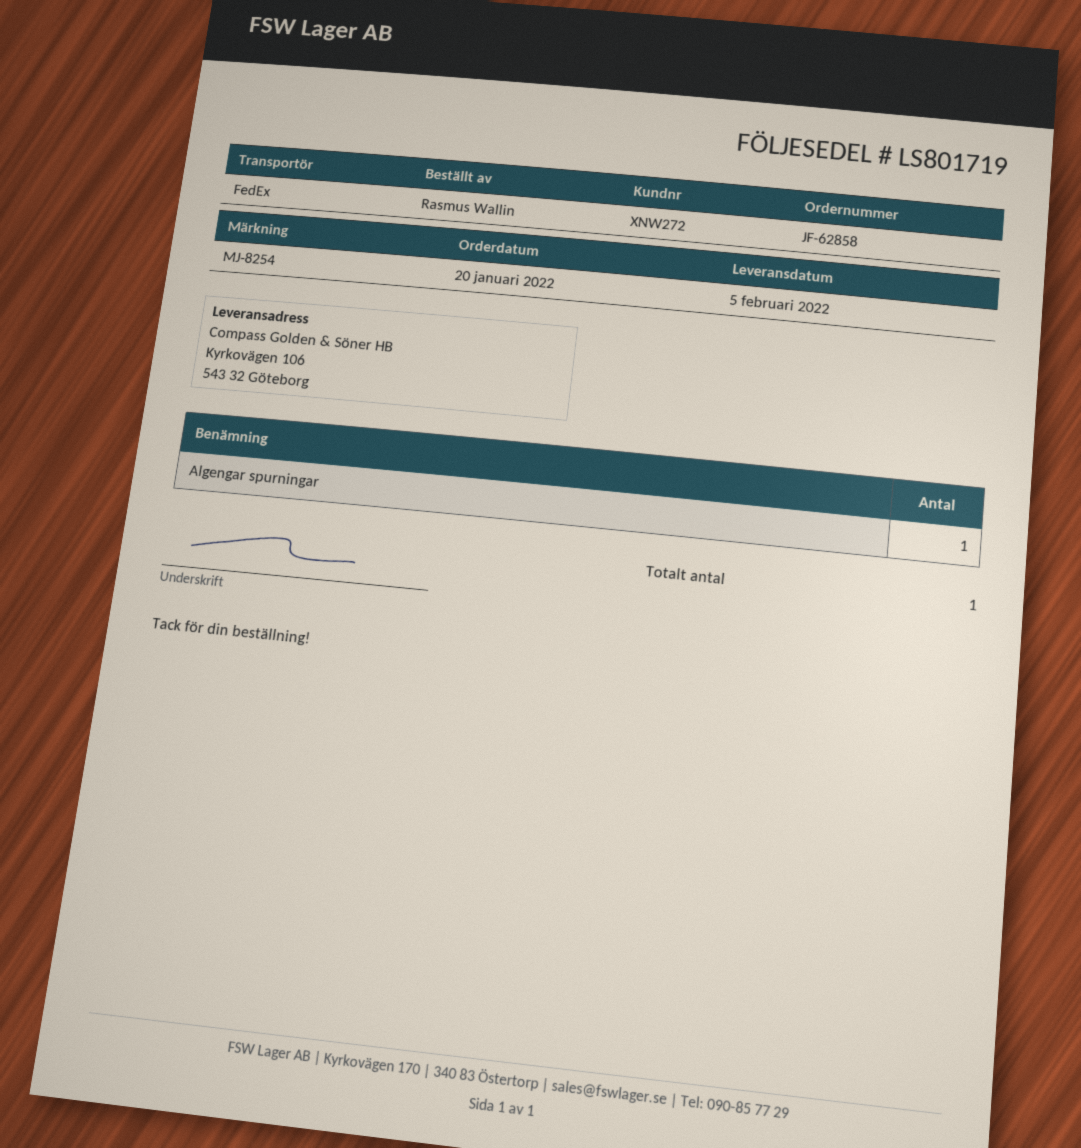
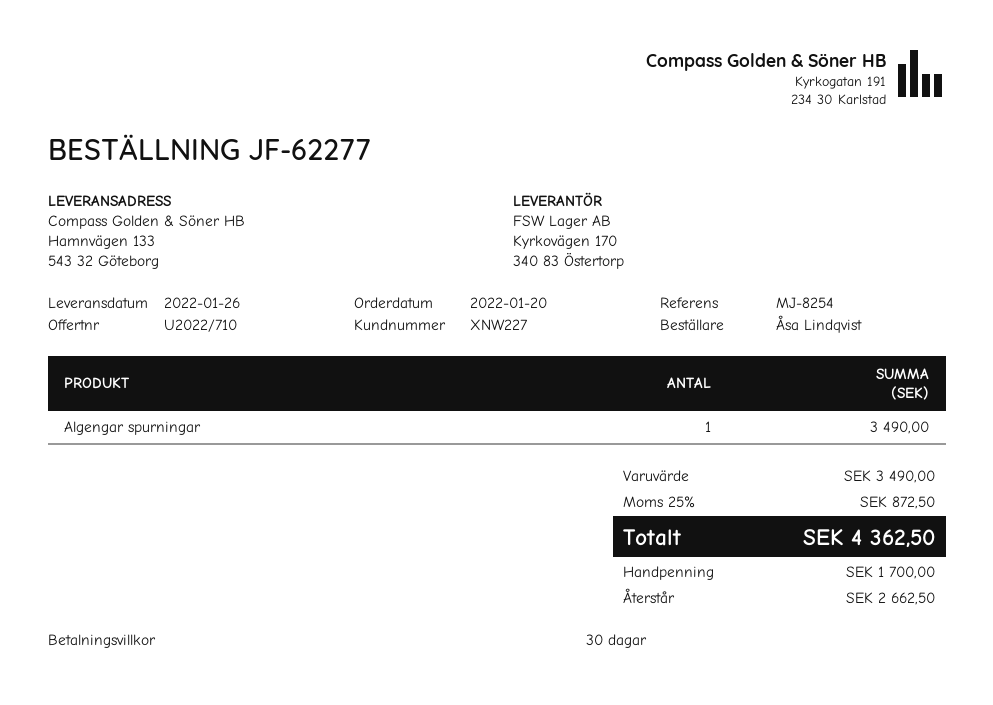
order number: JF-62858 -> JF-62277
delivery date: 2022-02-05 -> 2022-01-26
customer number: XNW272 -> XNW227
ordered by: Rasmus Wallin -> Åsa Lindqvist
ship to: Kyrkovägen 106, 543 32 Göteborg -> Hamnvägen 133, 543 32 Göteborg

